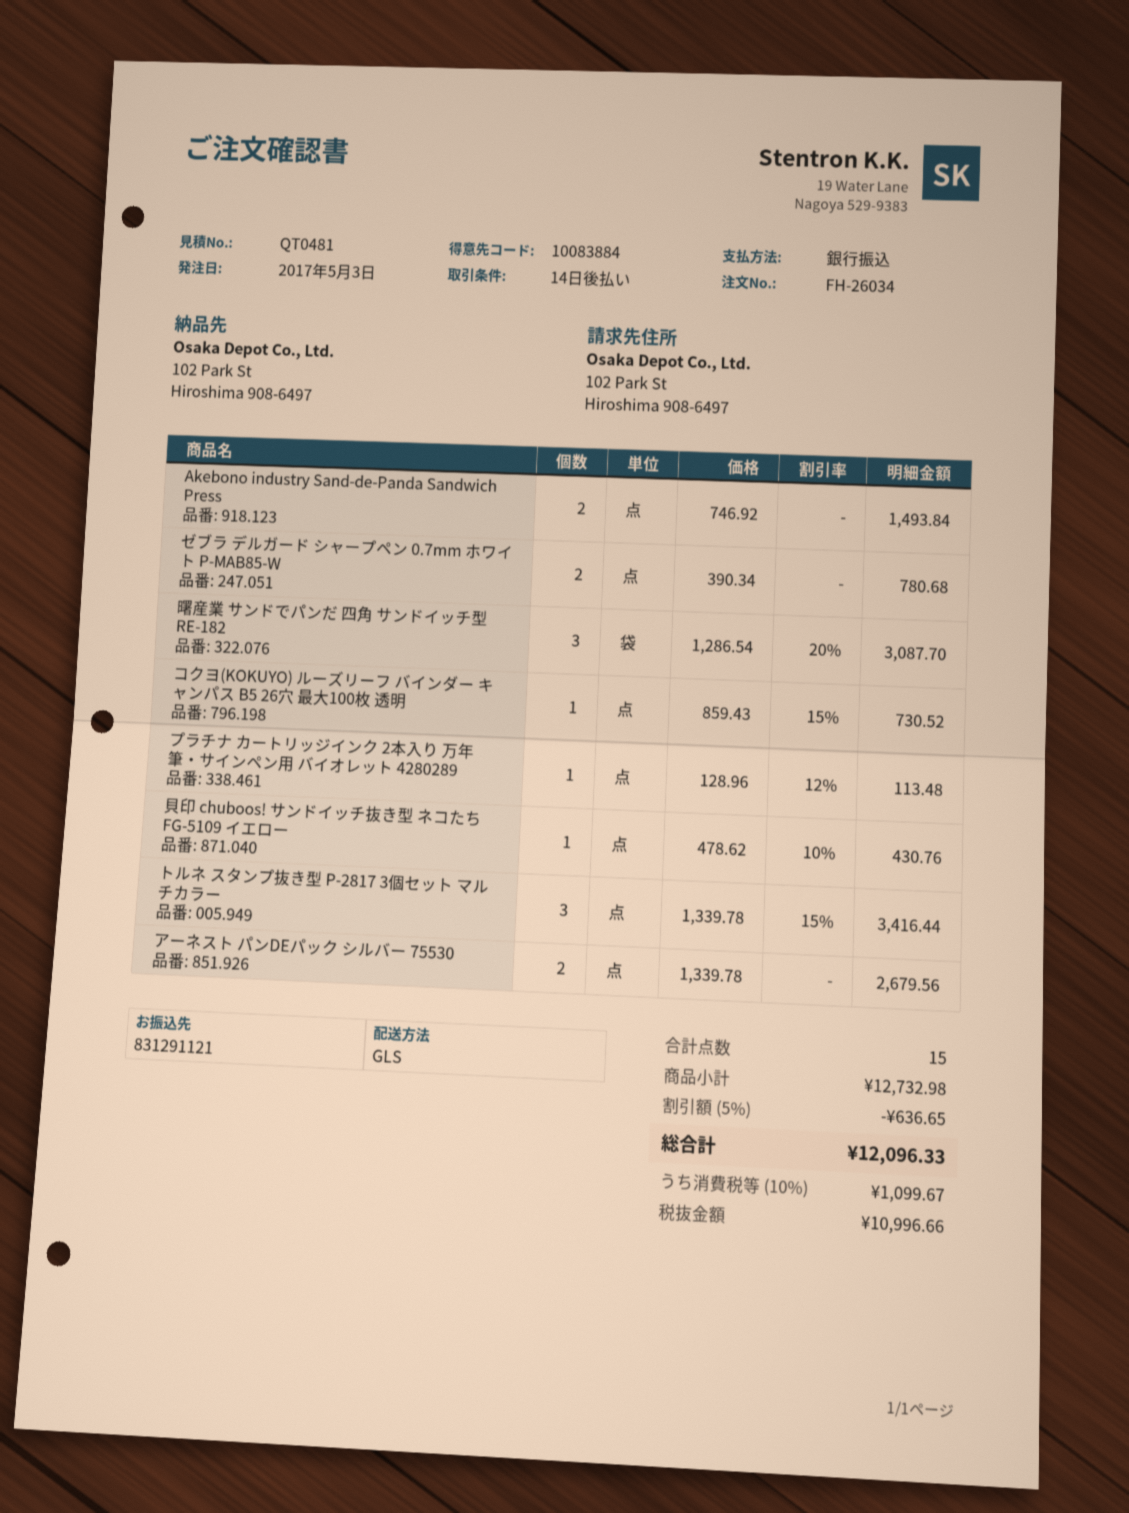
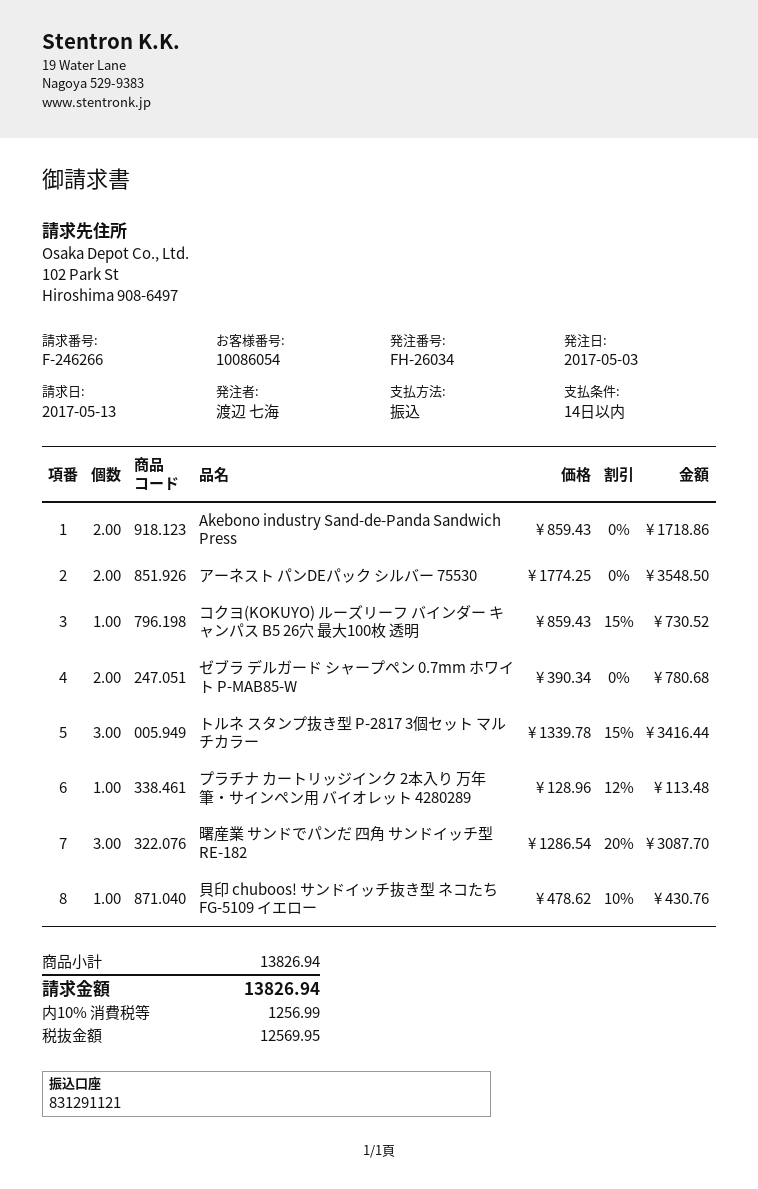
customer number: 10083884 -> 10086054
Akebono industry Sand-de-Panda Sandwich Press: 2 x 746.92 = 1493.84 -> 2 x 859.43 = 1718.86
アーネスト パンDEパック シルバー 75530: 2 x 1339.78 = 2679.56 -> 2 x 1774.25 = 3548.50
subtotal: 12732.98 -> 13826.94
discount: 5% = 636.65 -> none
net: 10996.66 -> 12569.95
tax: 10% = 1099.67 -> 10% = 1256.99
total: 12096.33 -> 13826.94

